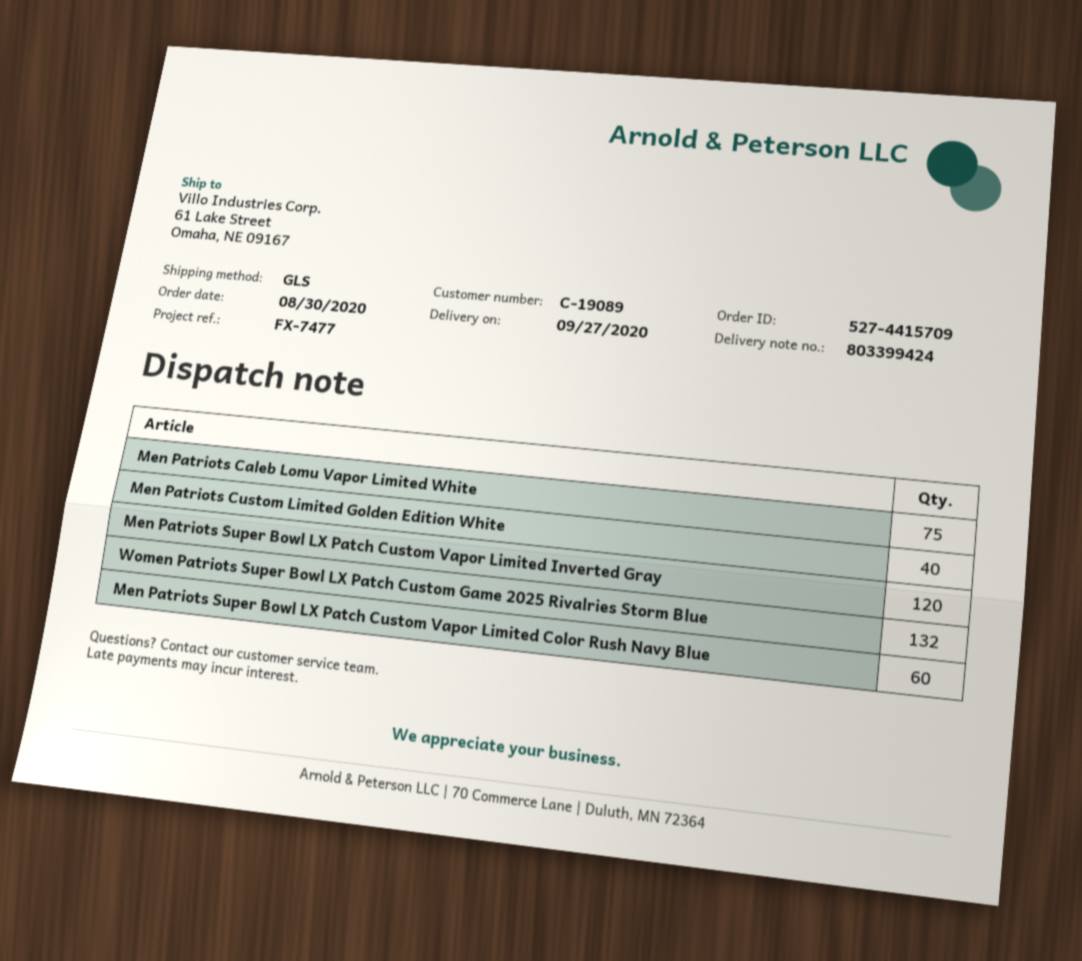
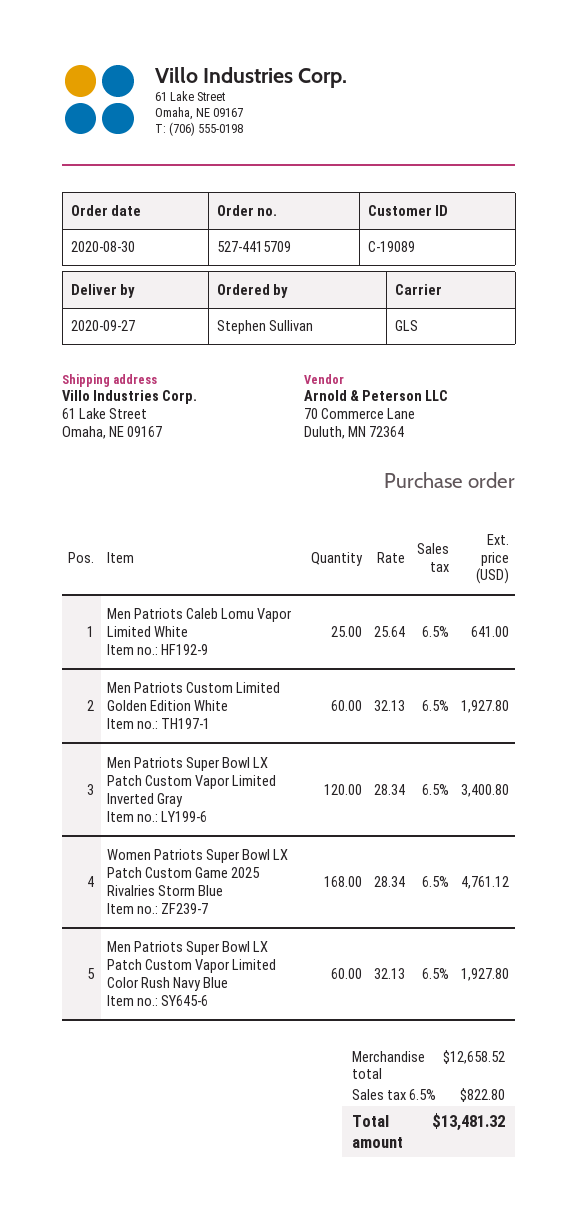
Men Patriots Caleb Lomu Vapor Limited White: 75 -> 25
Men Patriots Custom Limited Golden Edition White: 40 -> 60
Women Patriots Super Bowl LX Patch Custom Game 2025 Rivalries Storm Blue: 132 -> 168

